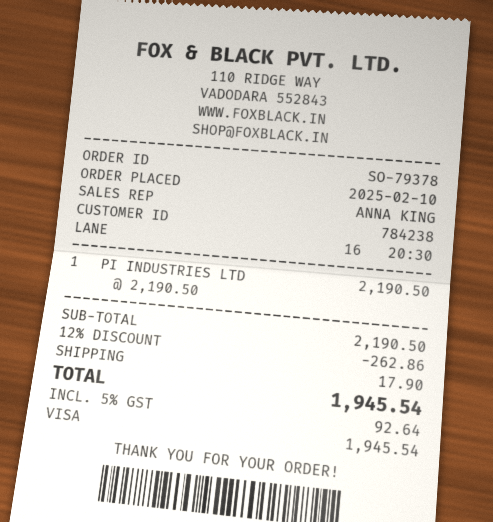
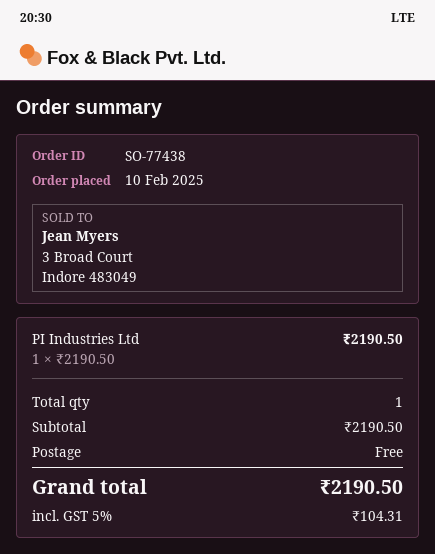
order number: SO-79378 -> SO-77438
discount: 12% = 262.86 -> none
shipping: 17.90 -> 0.00
tax: 5% = 92.64 -> 5% = 104.31
total: 1945.54 -> 2190.50

